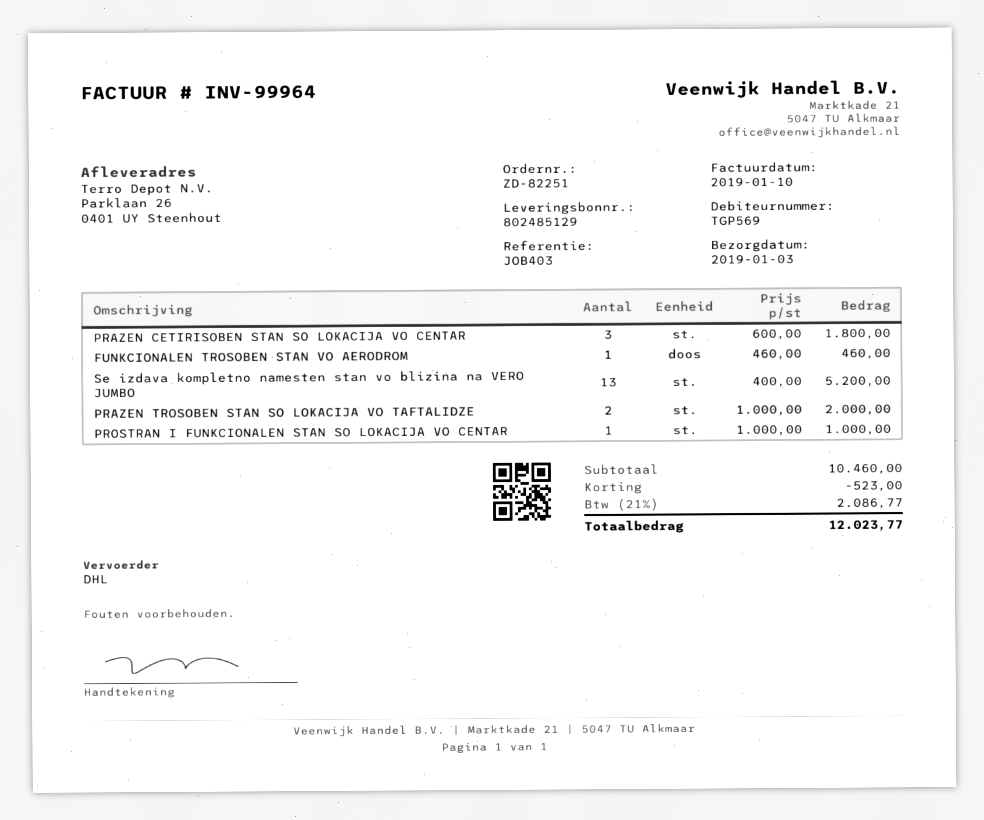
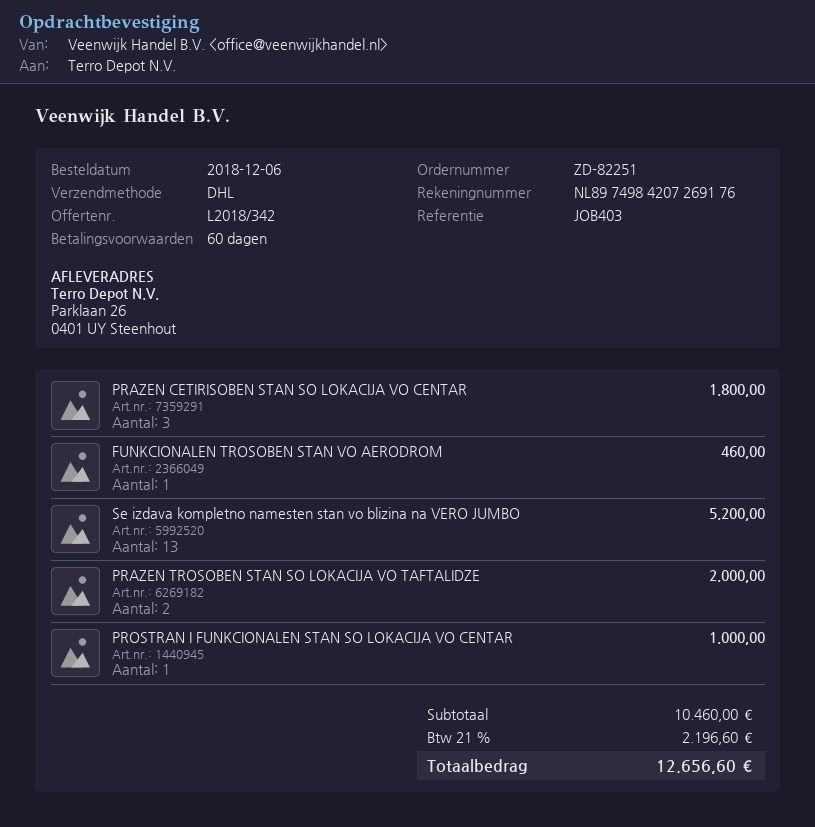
discount: 523.00 -> none
tax: 21% = 2086.77 -> 21% = 2196.60
total: 12023.77 -> 12656.60

